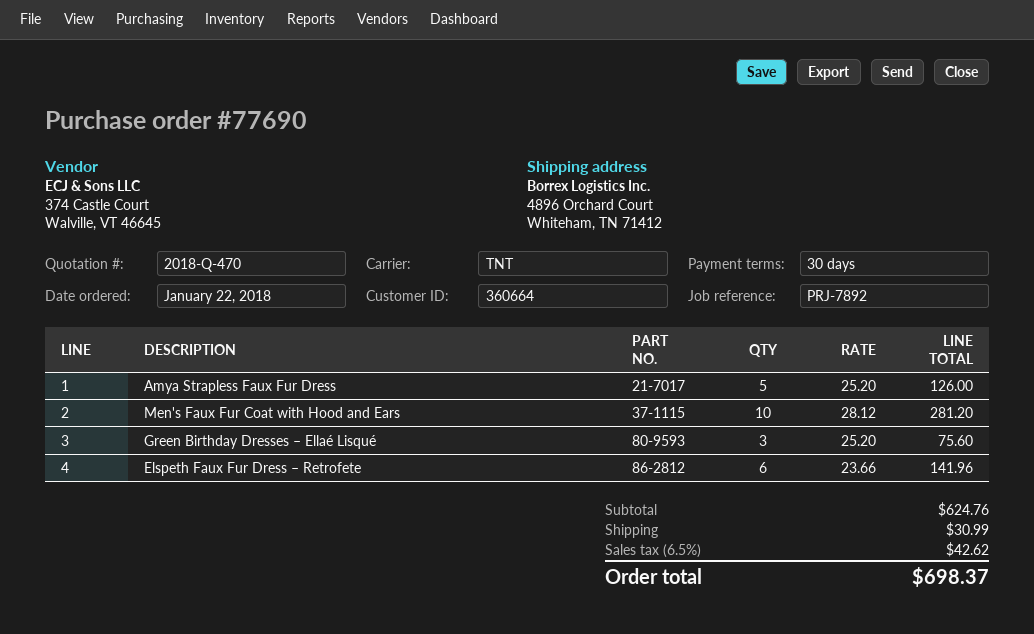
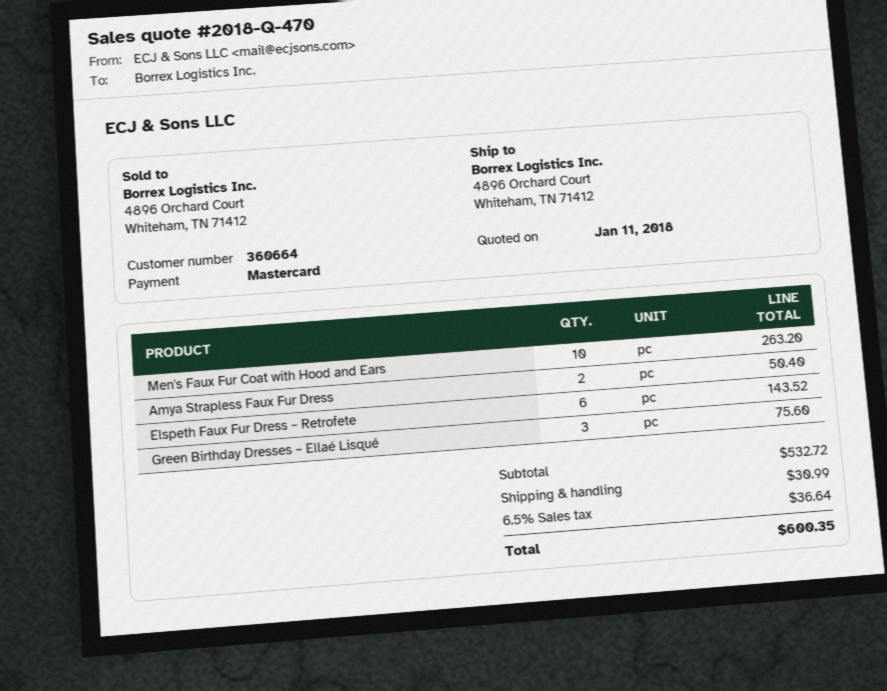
Amya Strapless Faux Fur Dress: 5 for 126.00 -> 2 for 50.40
Men's Faux Fur Coat with Hood and Ears: 10 for 281.20 -> 10 for 263.20
Elspeth Faux Fur Dress – Retrofete: 6 for 141.96 -> 6 for 143.52
subtotal: 624.76 -> 532.72
tax: 6.5% = 42.62 -> 6.5% = 36.64
total: 698.37 -> 600.35

